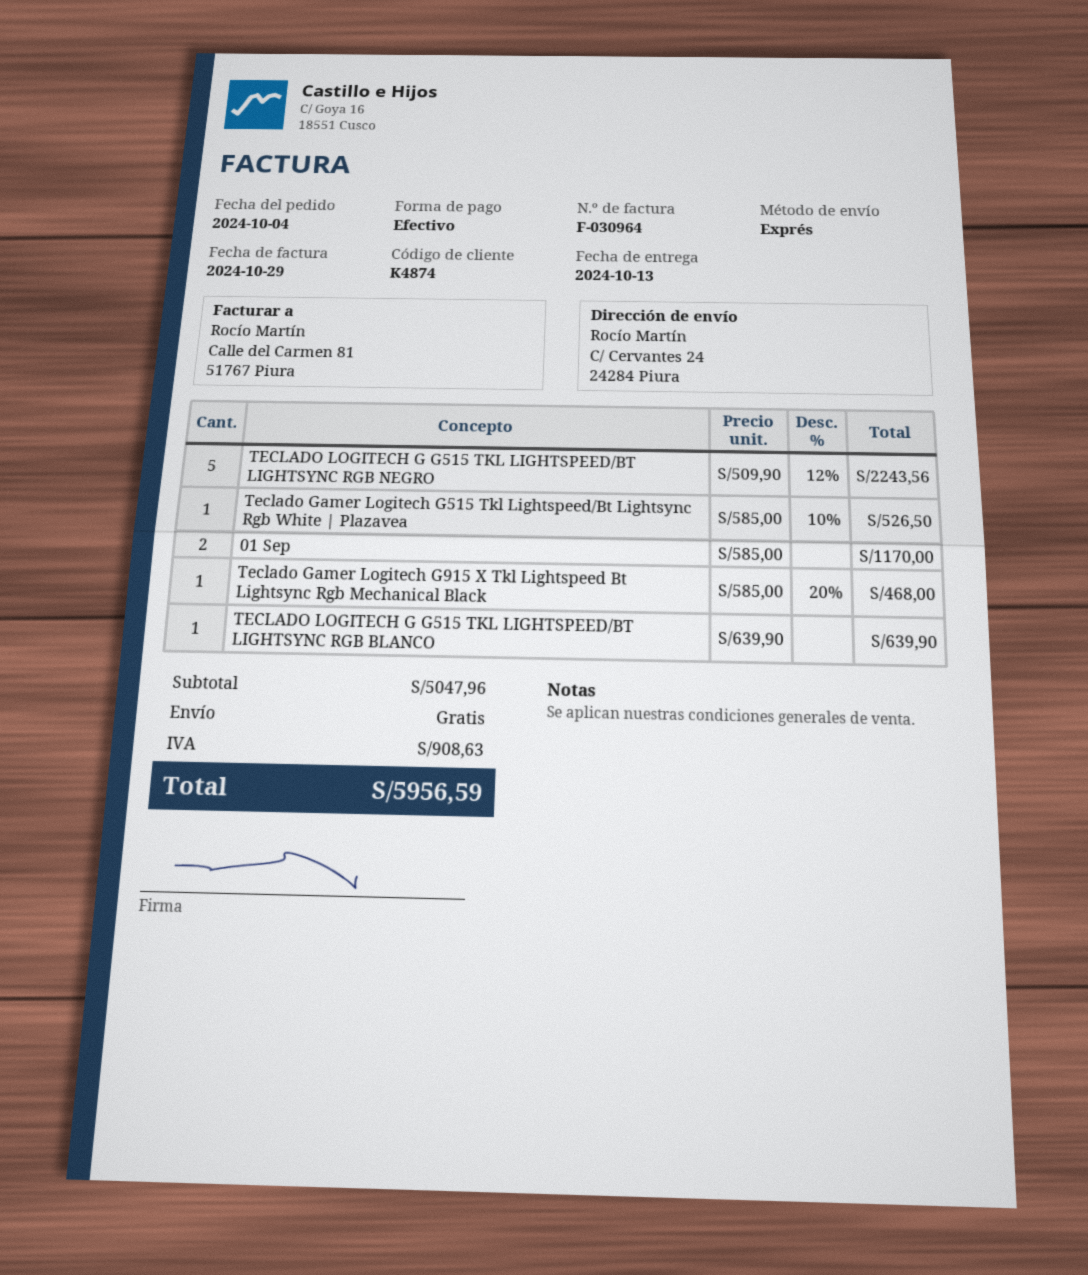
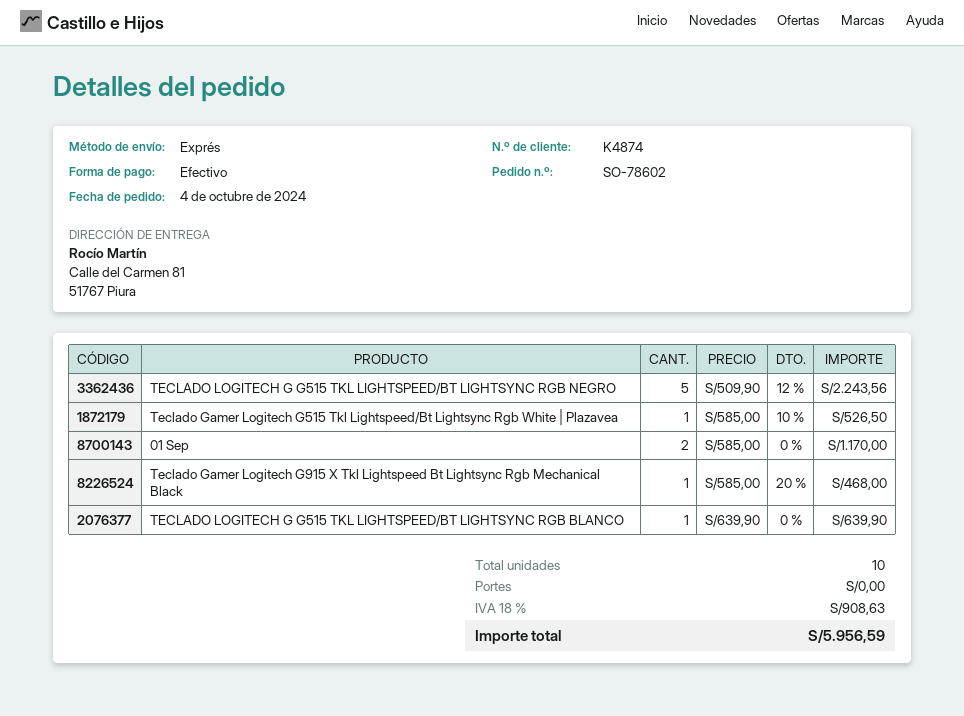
ship to: C/ Cervantes 24, 24284 Piura -> Calle del Carmen 81, 51767 Piura

